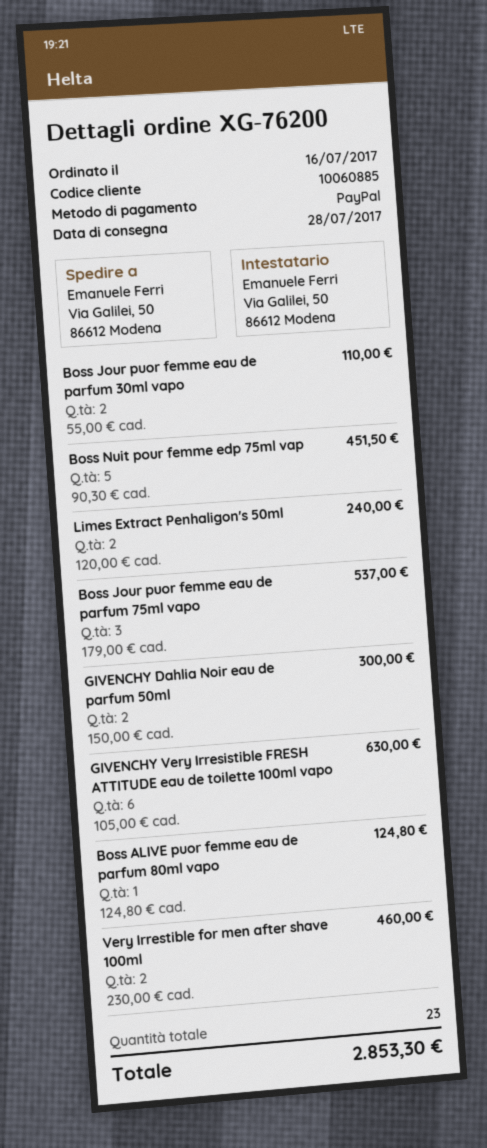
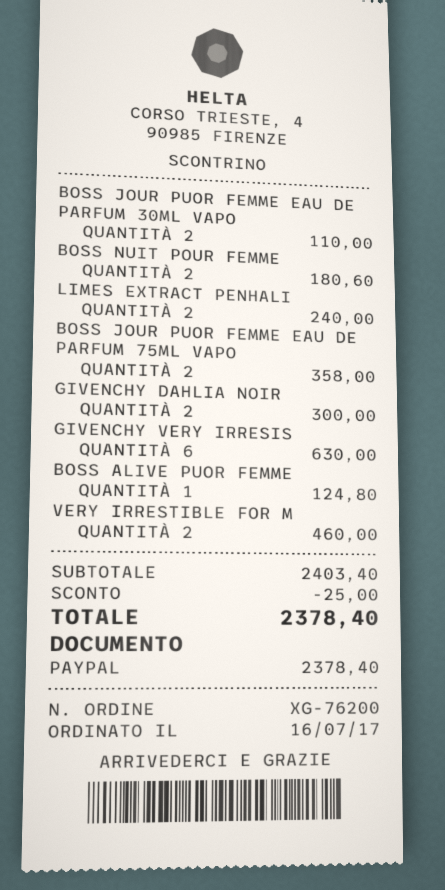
Boss Nuit pour femme edp 75ml vap: 5 for 451.50 -> 2 for 180.60
Boss Jour puor femme eau de parfum 75ml vapo: 3 for 537.00 -> 2 for 358.00
discount: none -> 25.00
total: 2853.30 -> 2378.40

